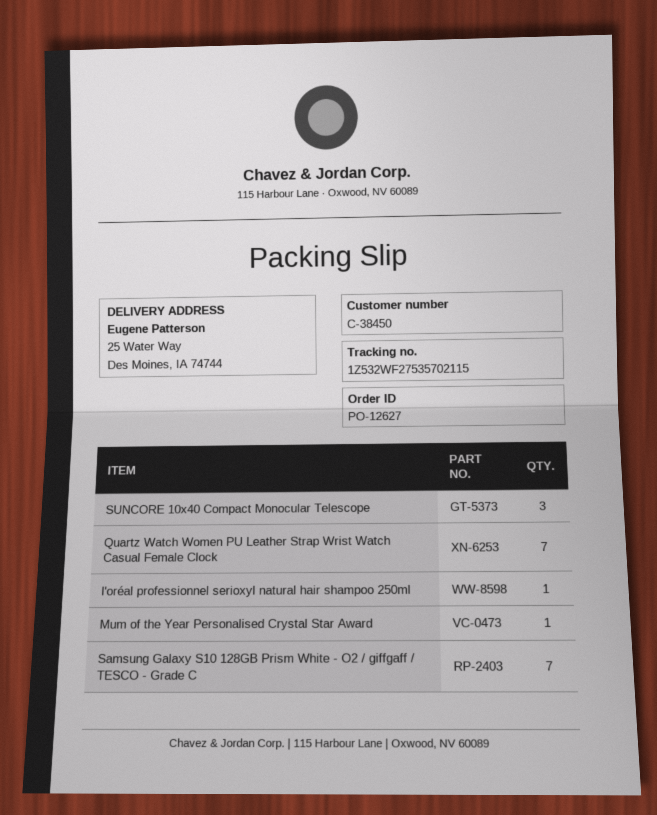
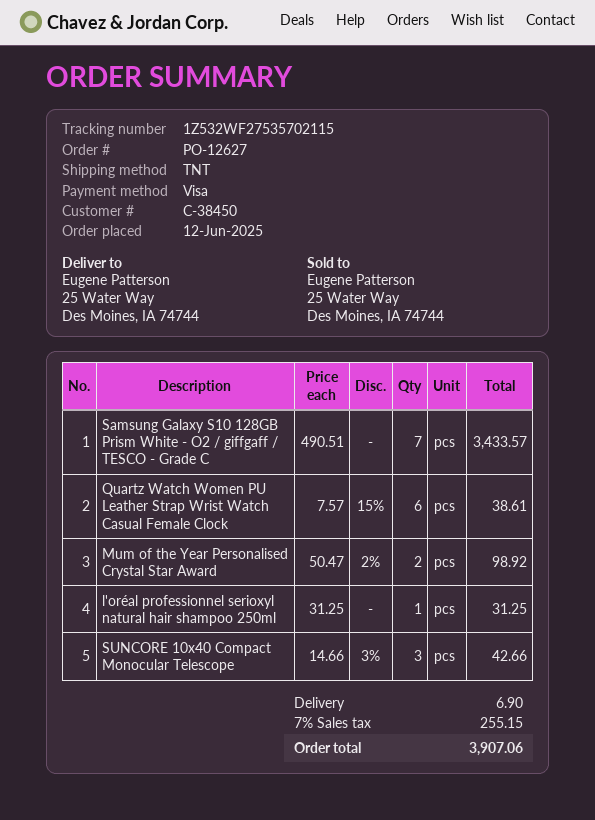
Quartz Watch Women PU Leather Strap Wrist Watch Casual Female Clock: 7 -> 6
Mum of the Year Personalised Crystal Star Award: 1 -> 2

